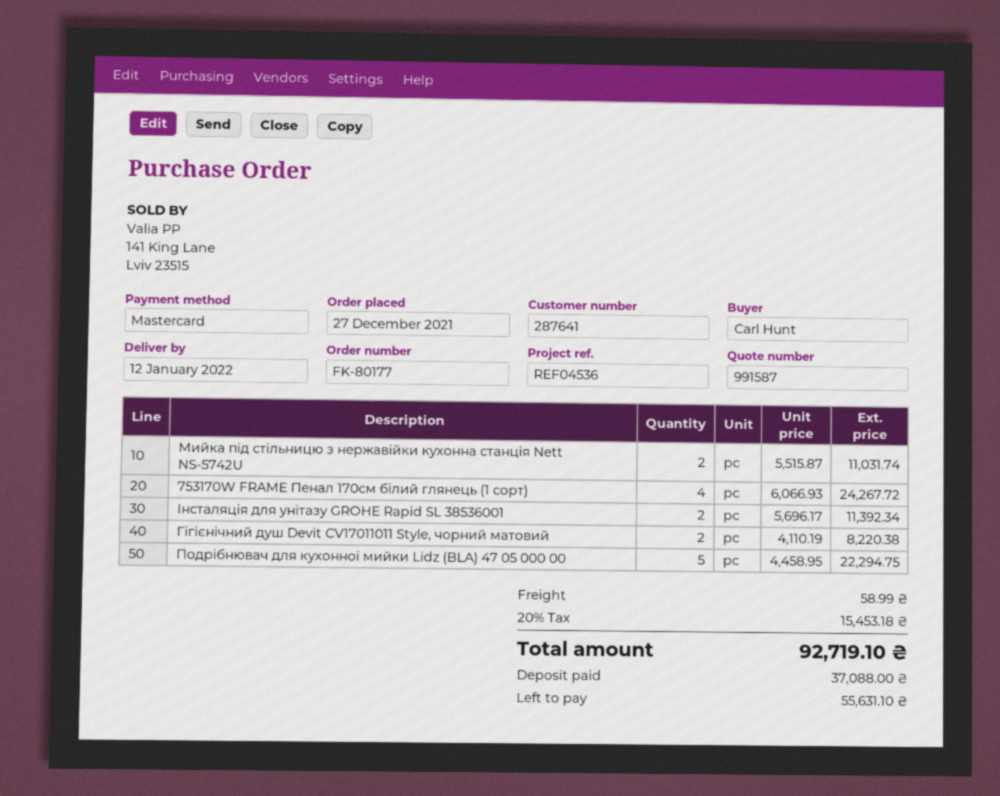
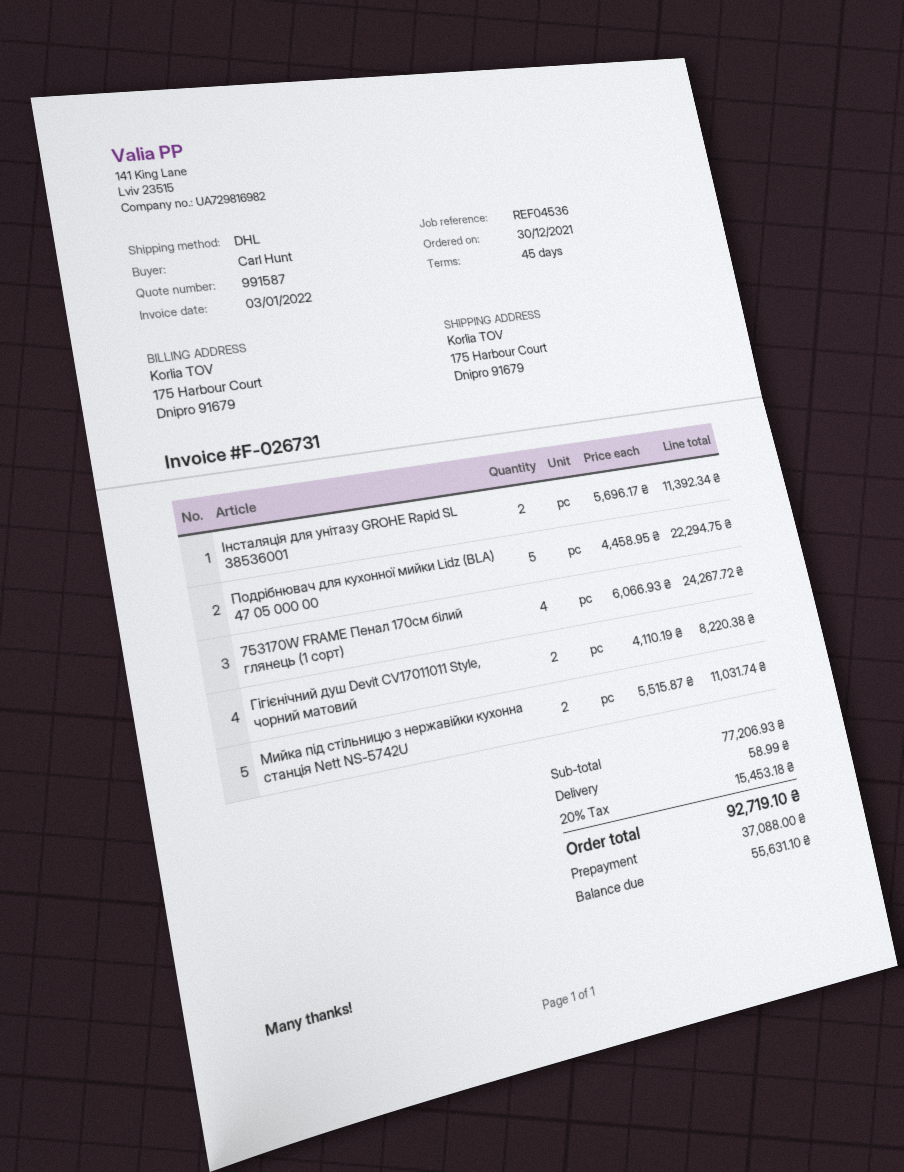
order date: 2021-12-27 -> 2021-12-30

